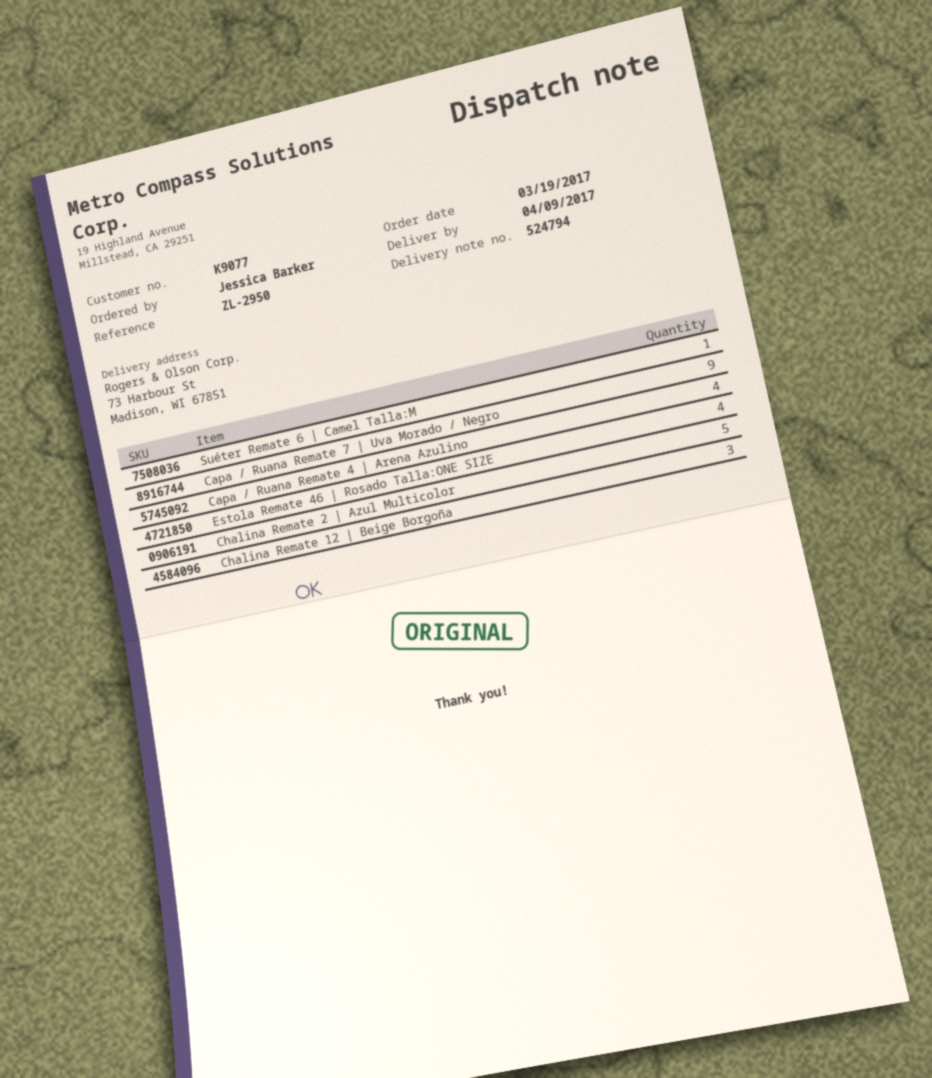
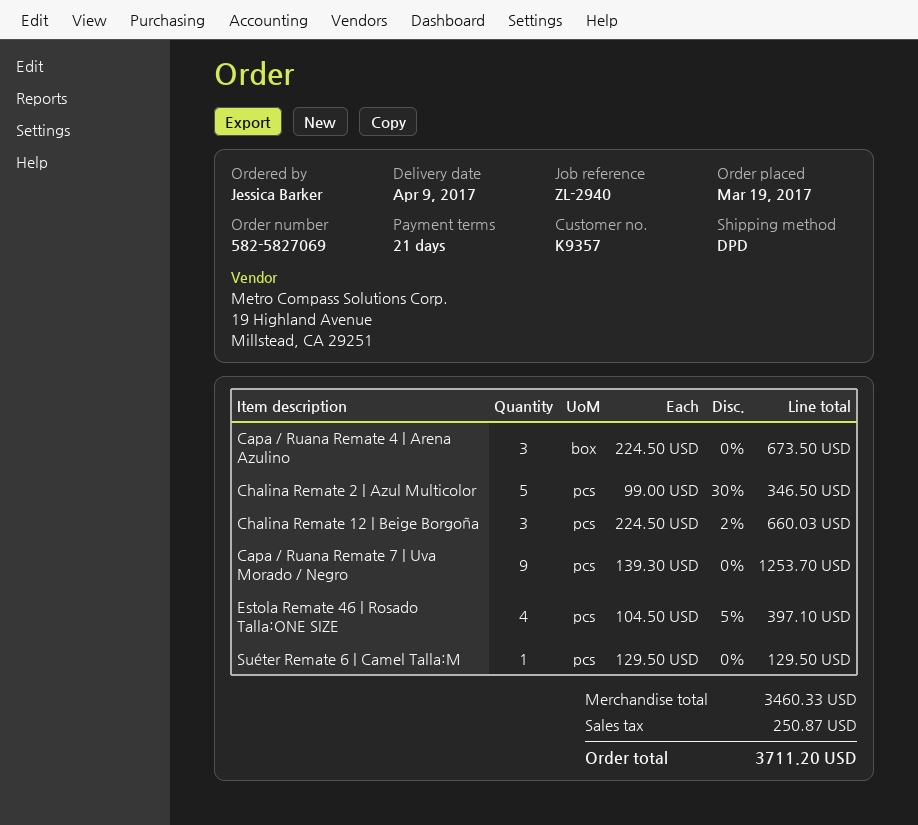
customer number: K9077 -> K9357
reference: ZL-2950 -> ZL-2940
Capa / Ruana Remate 4 | Arena Azulino: 4 -> 3

